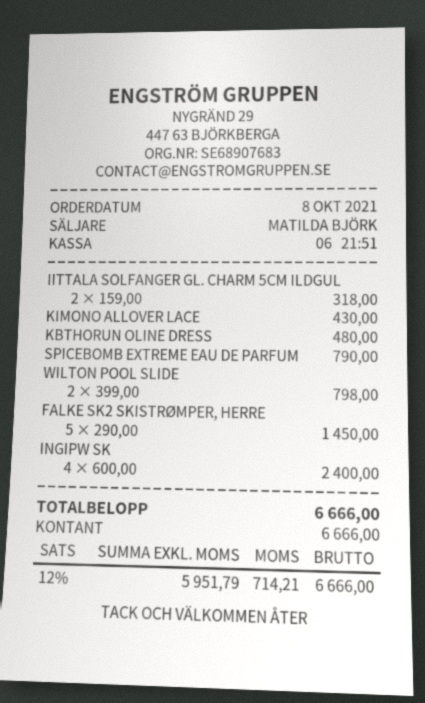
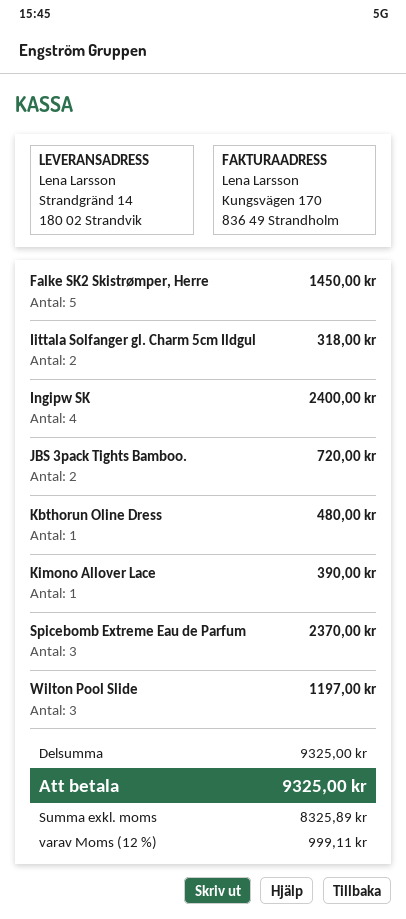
KIMONO ALLOVER LACE: 1 for 430.00 -> 1 for 390.00
SPICEBOMB EXTREME EAU DE PARFUM: 1 for 790.00 -> 3 for 2370.00
WILTON POOL SLIDE: 2 for 798.00 -> 3 for 1197.00
JBS 3pack Tights Bamboo.: none -> 2 for 720.00
net: 5951.79 -> 8325.89
tax: 12% = 714.21 -> 12% = 999.11
total: 6666.00 -> 9325.00

